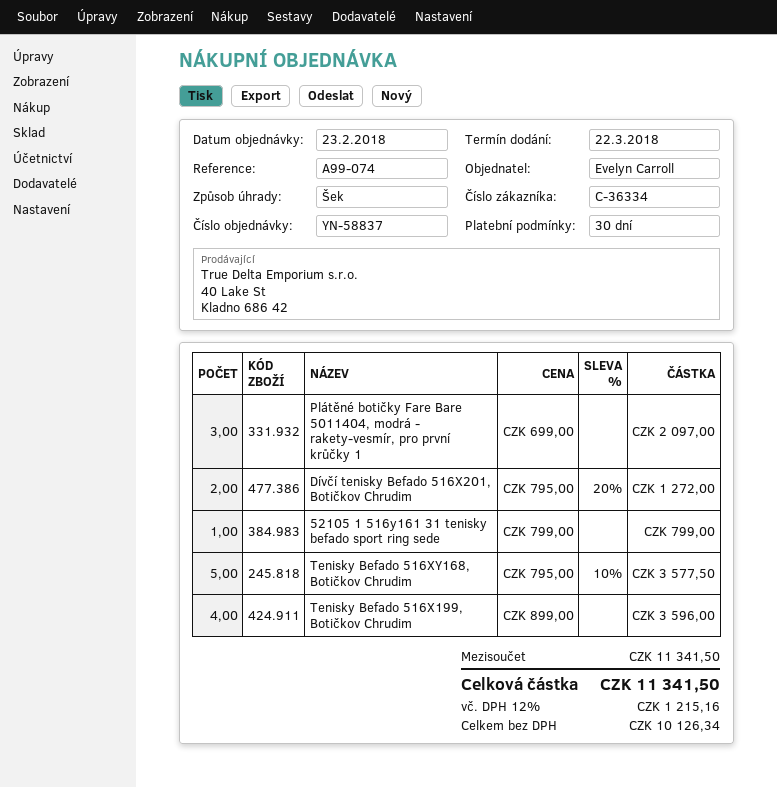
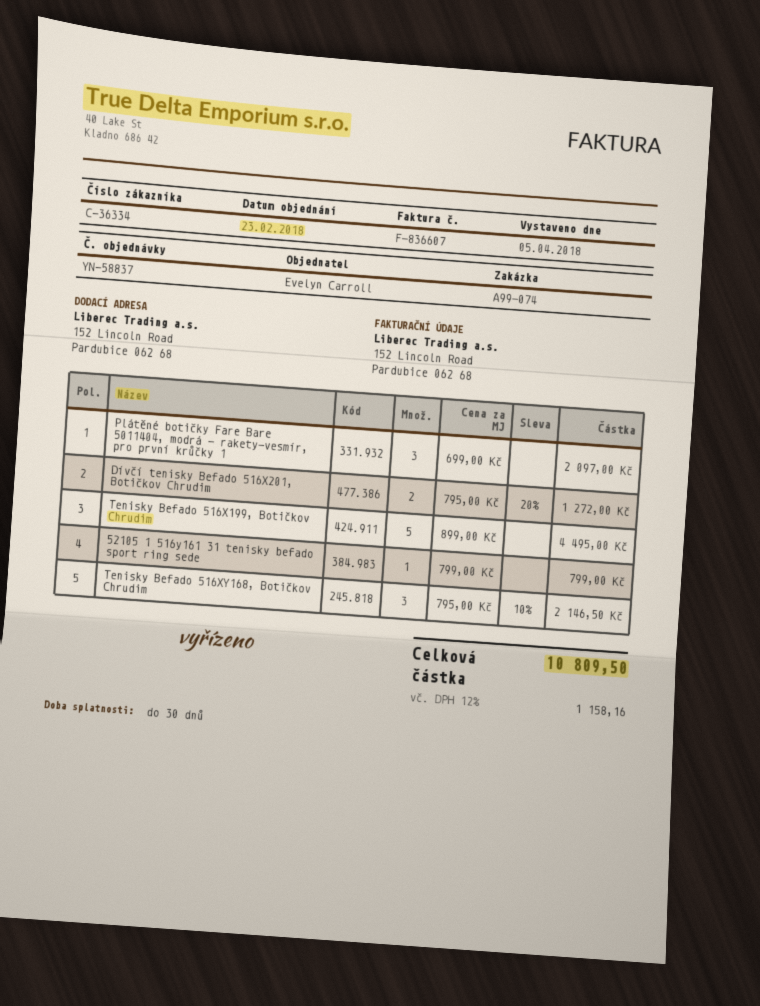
Tenisky Befado 516XY168, Botičkov Chrudim: 5 x 795.00 - 10% = 3577.50 -> 3 x 795.00 - 10% = 2146.50
Tenisky Befado 516X199, Botičkov Chrudim: 4 x 899.00 = 3596.00 -> 5 x 899.00 = 4495.00
tax: 12% = 1215.16 -> 12% = 1158.16
total: 11341.50 -> 10809.50

